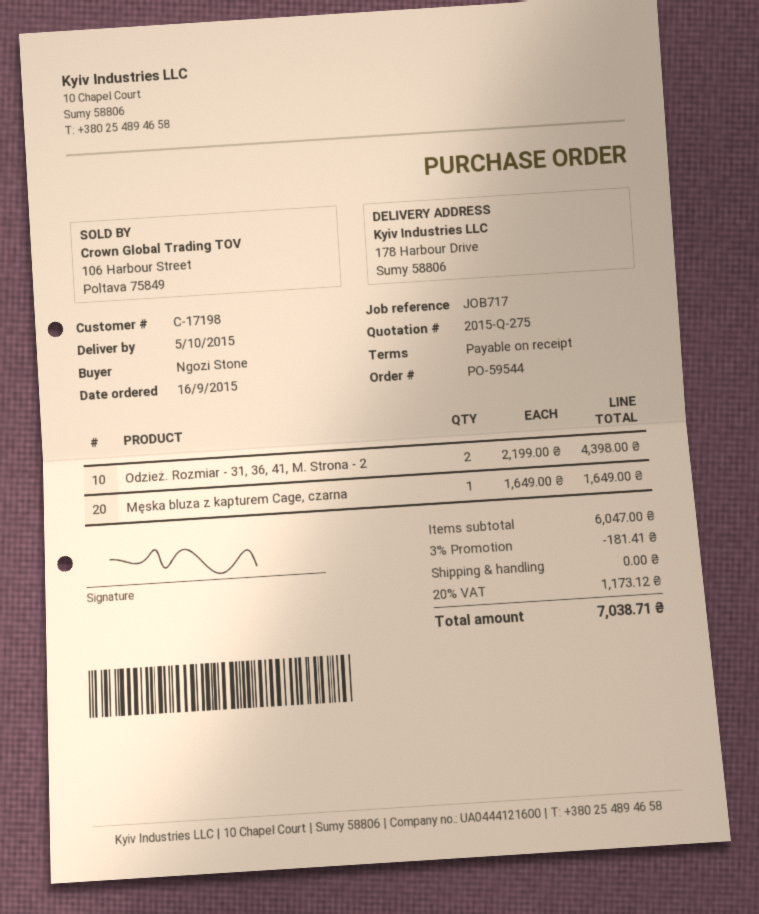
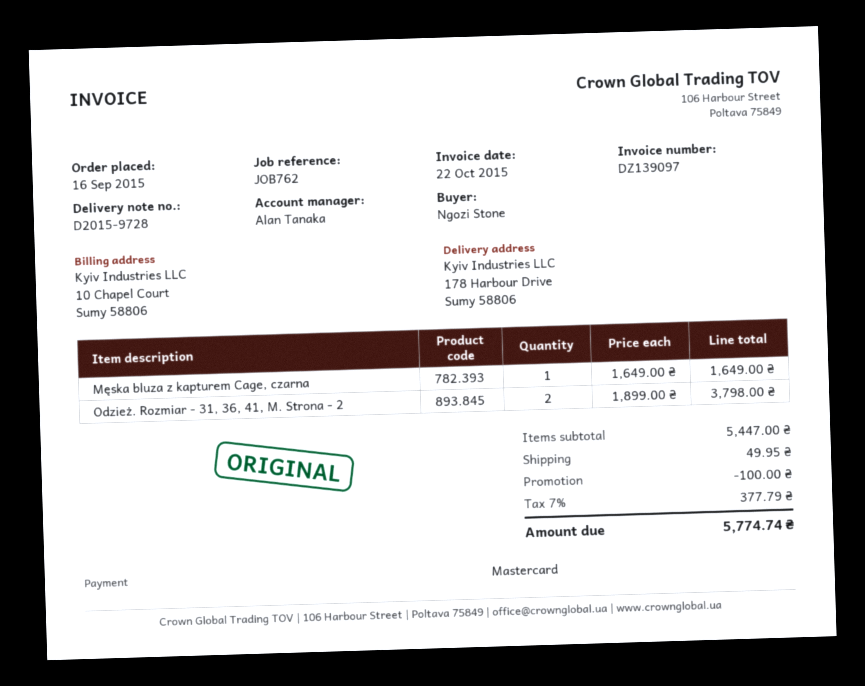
reference: JOB717 -> JOB762
Odzież. Rozmiar - 31, 36, 41, M. Strona - 2: 2 x 2199.00 = 4398.00 -> 2 x 1899.00 = 3798.00
subtotal: 6047.00 -> 5447.00
discount: 181.41 -> 100.00
shipping: 0.00 -> 49.95
tax: 20% = 1173.12 -> 7% = 377.79
total: 7038.71 -> 5774.74

